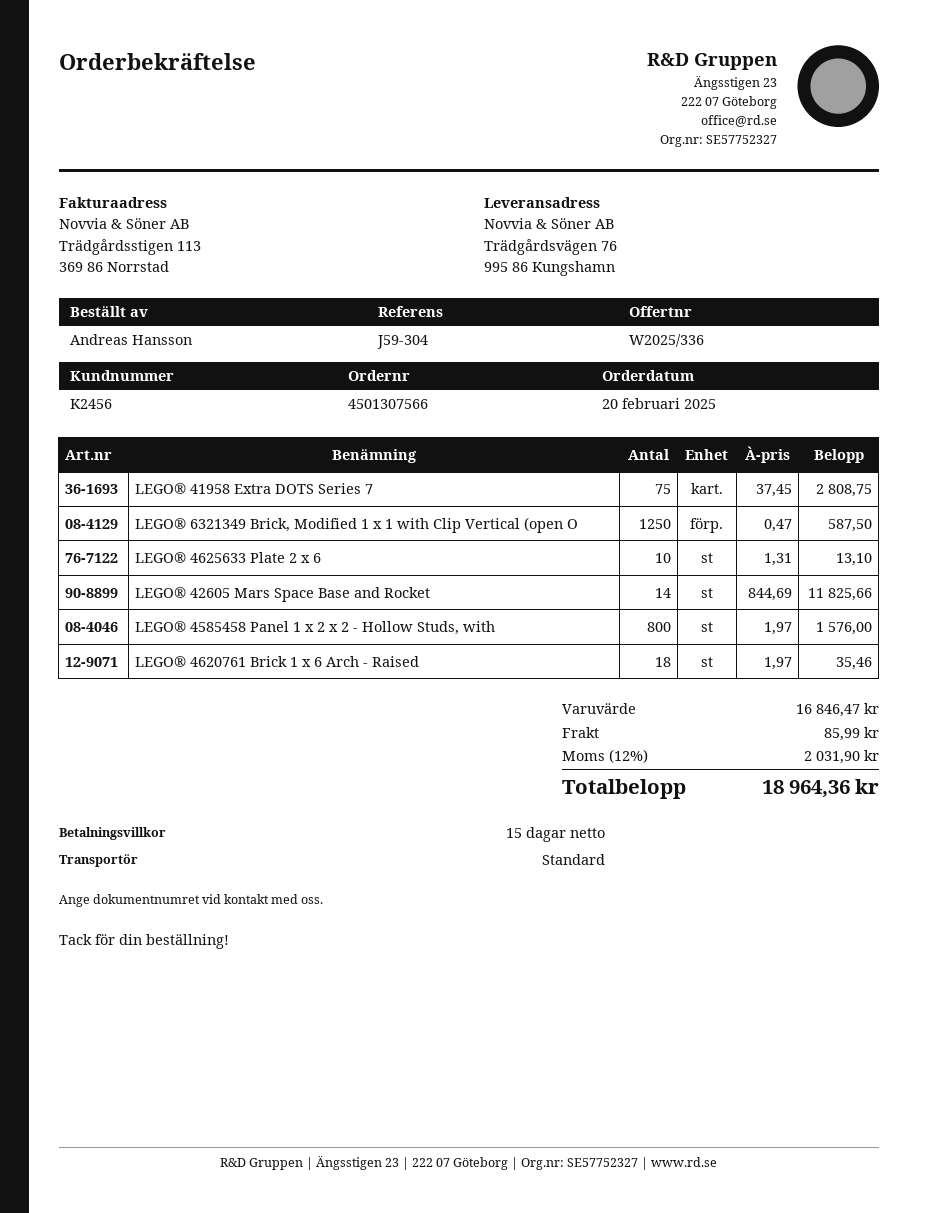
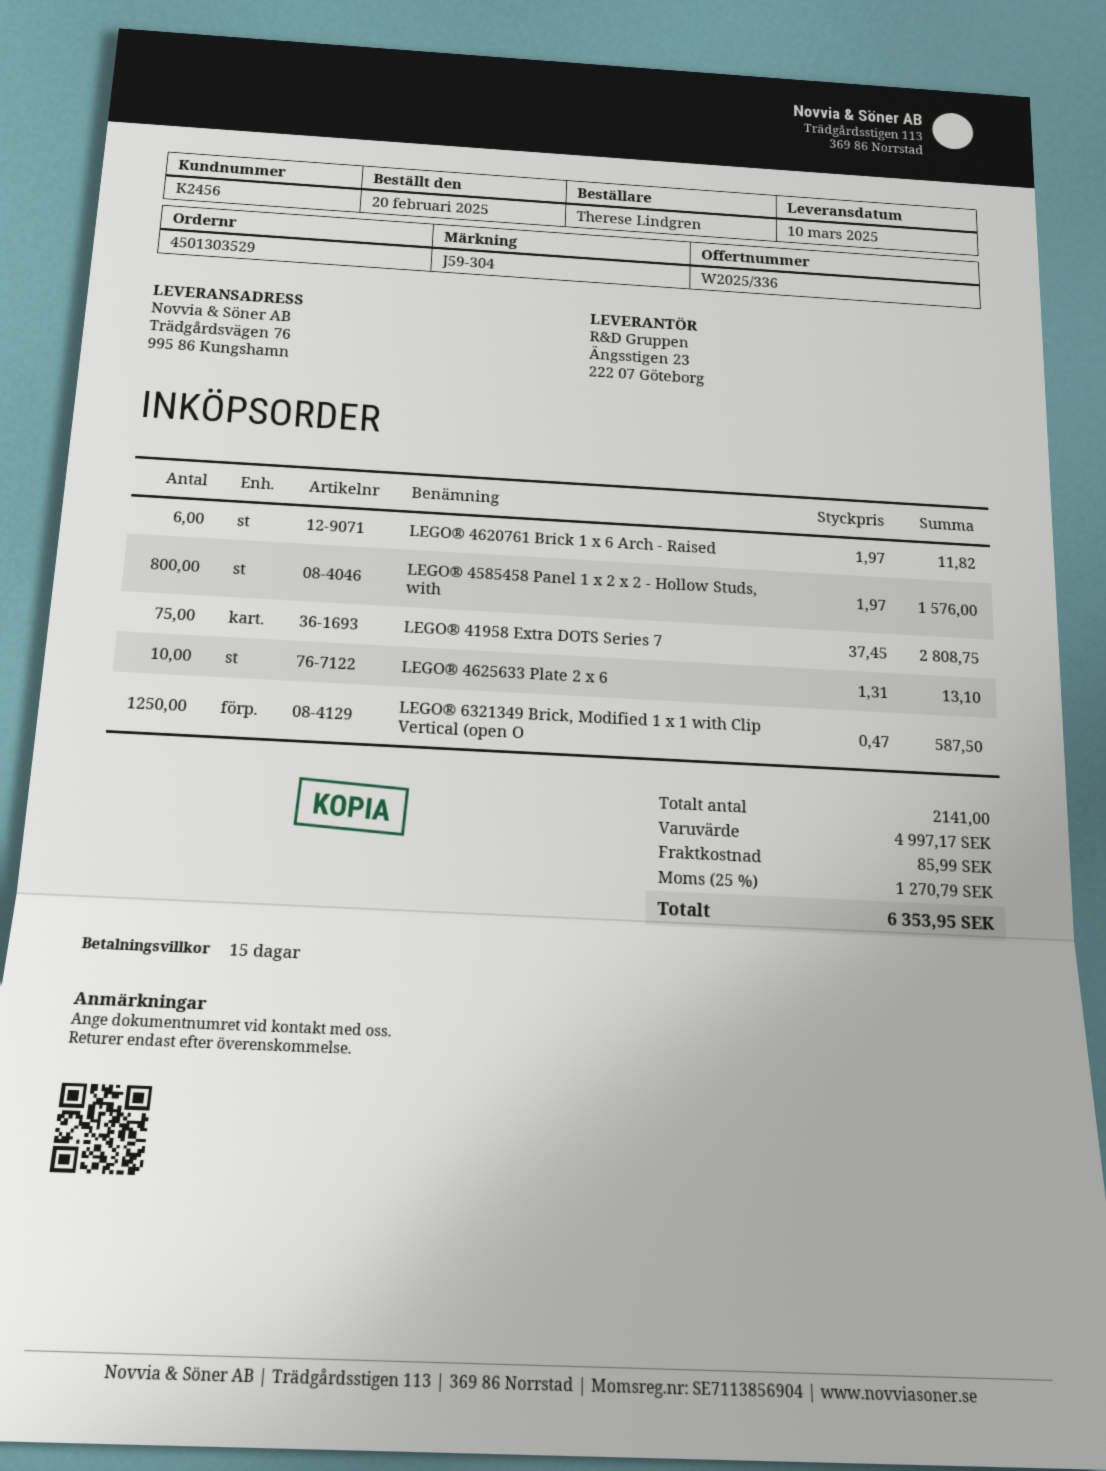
order number: 4501307566 -> 4501303529
ordered by: Andreas Hansson -> Therese Lindgren
LEGO® 42605 Mars Space Base and Rocket: 14 x 844.69 = 11825.66 -> none
LEGO® 4620761 Brick 1 x 6 Arch - Raised: 18 x 1.97 = 35.46 -> 6 x 1.97 = 11.82
subtotal: 16846.47 -> 4997.17
tax: 12% = 2031.90 -> 25% = 1270.79
total: 18964.36 -> 6353.95

